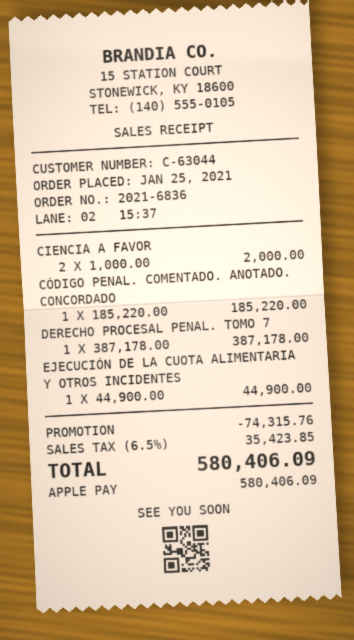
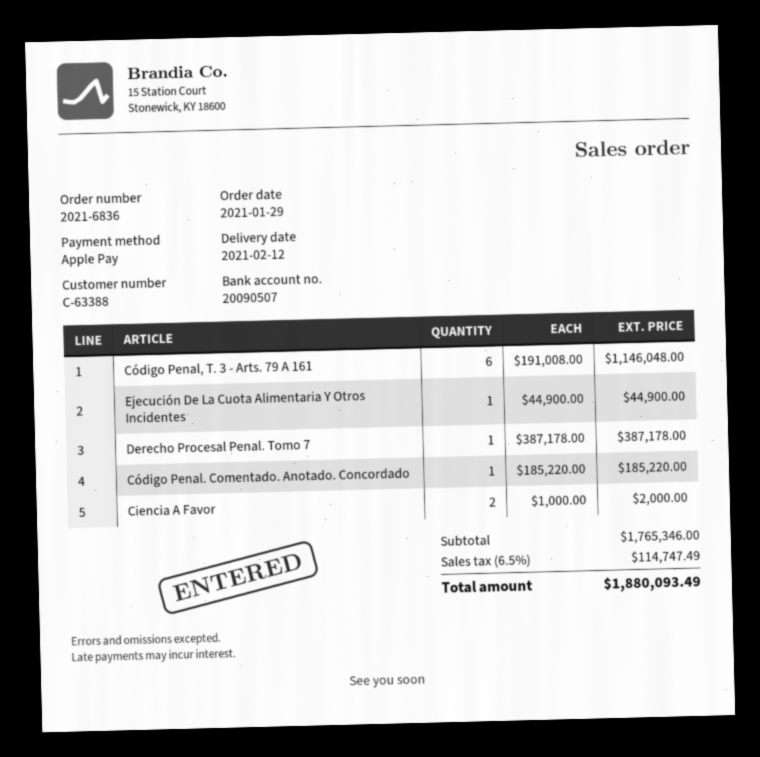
order date: 2021-01-25 -> 2021-01-29
customer number: C-63044 -> C-63388
Código Penal, T. 3 - Arts. 79 A 161: none -> 6 x 191008.00 = 1146048.00
discount: 74315.76 -> none
tax: 6.5% = 35423.85 -> 6.5% = 114747.49
total: 580406.09 -> 1880093.49

